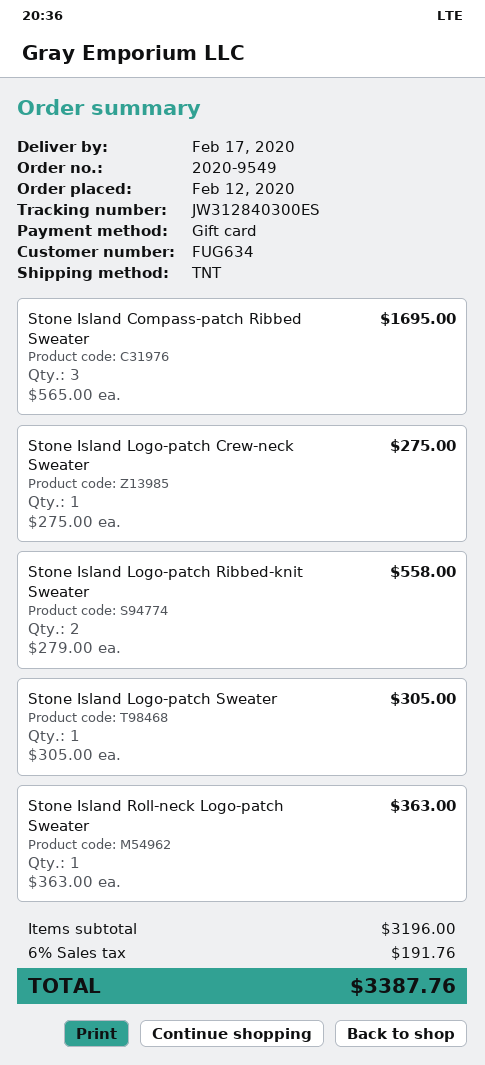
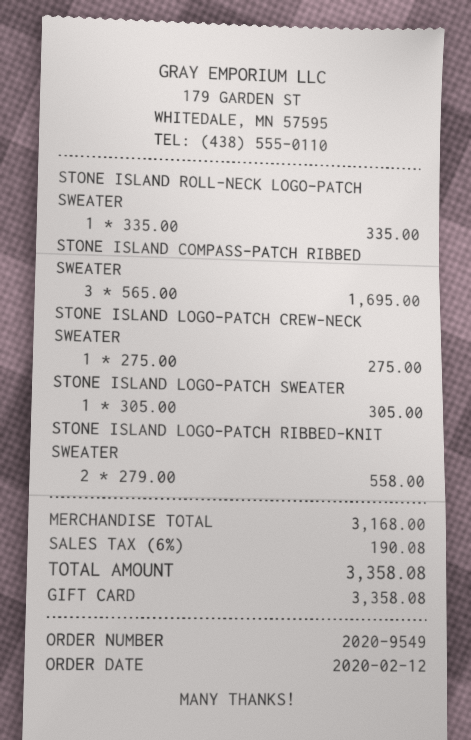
Stone Island Roll-neck Logo-patch Sweater: 1 x 363.00 = 363.00 -> 1 x 335.00 = 335.00
subtotal: 3196.00 -> 3168.00
tax: 6% = 191.76 -> 6% = 190.08
total: 3387.76 -> 3358.08

